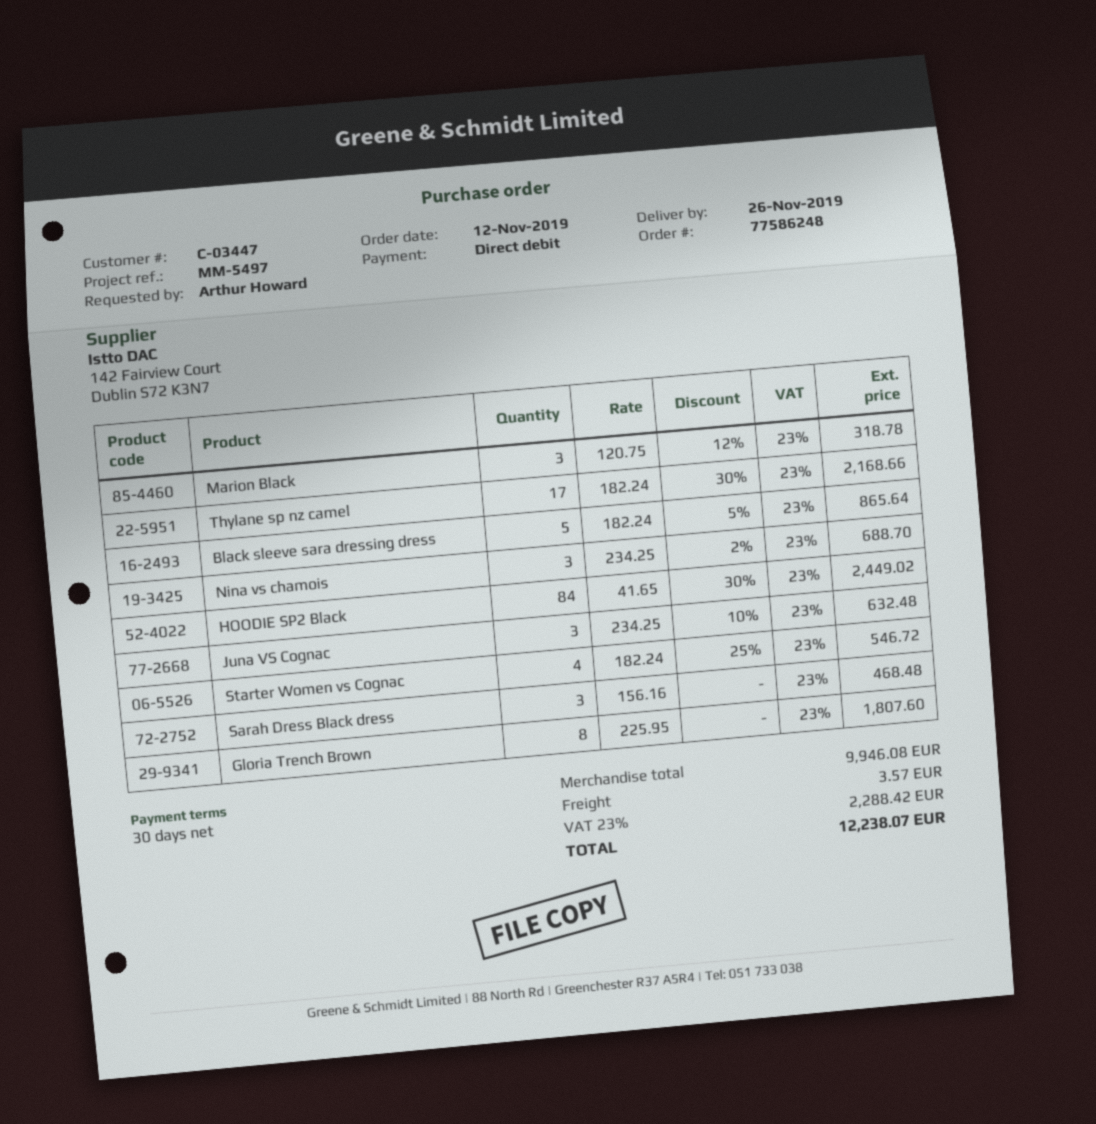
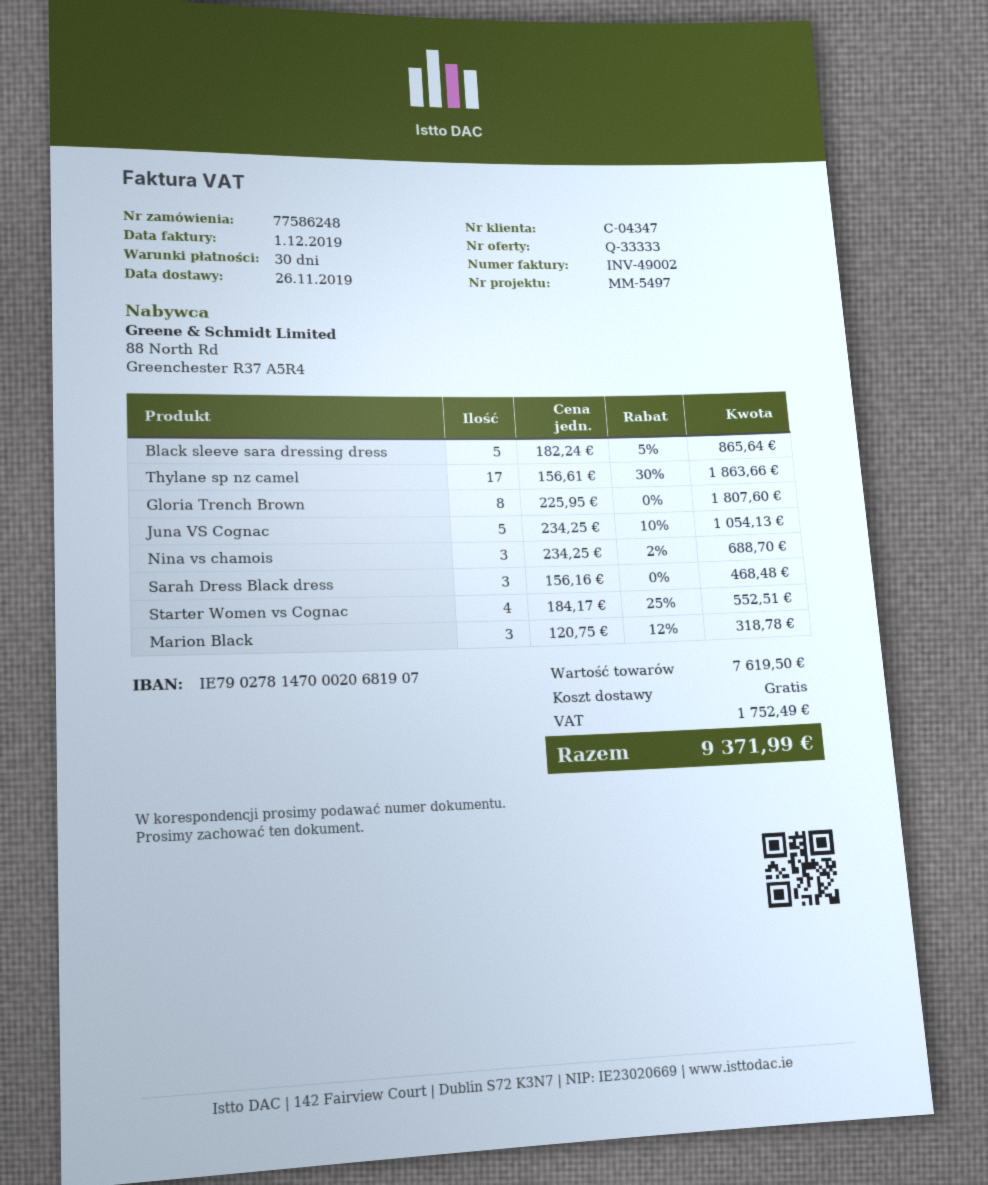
customer number: C-03447 -> C-04347
Thylane sp nz camel: 17 x 182.24 - 30% = 2168.66 -> 17 x 156.61 - 30% = 1863.66
HOODIE SP2 Black: 84 x 41.65 - 30% = 2449.02 -> none
Juna VS Cognac: 3 x 234.25 - 10% = 632.48 -> 5 x 234.25 - 10% = 1054.13
Starter Women vs Cognac: 4 x 182.24 - 25% = 546.72 -> 4 x 184.17 - 25% = 552.51
subtotal: 9946.08 -> 7619.50
shipping: 3.57 -> 0.00
tax: 2288.42 -> 1752.49
total: 12238.07 -> 9371.99

